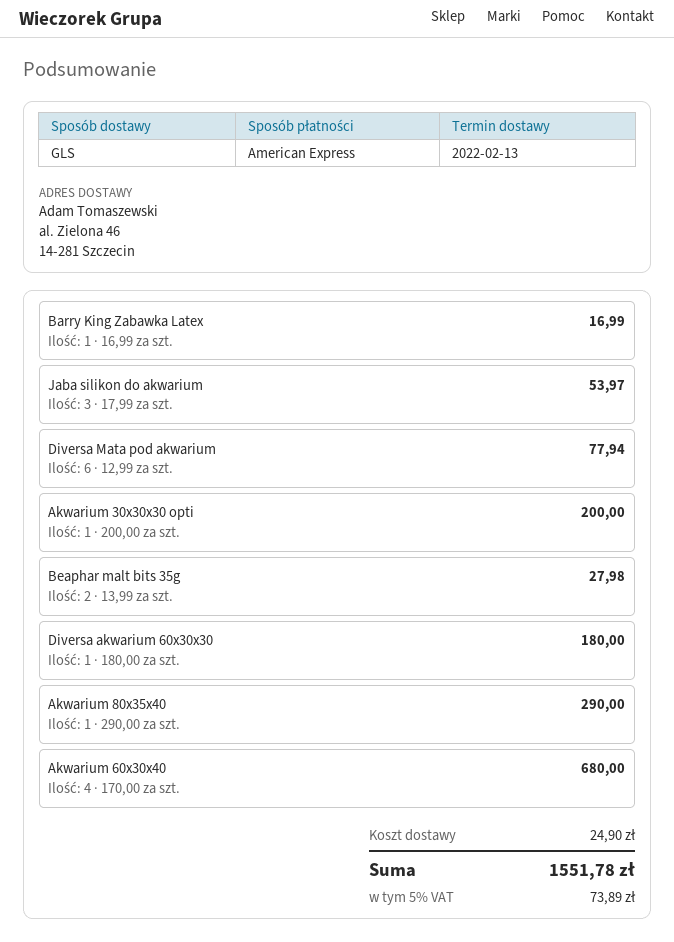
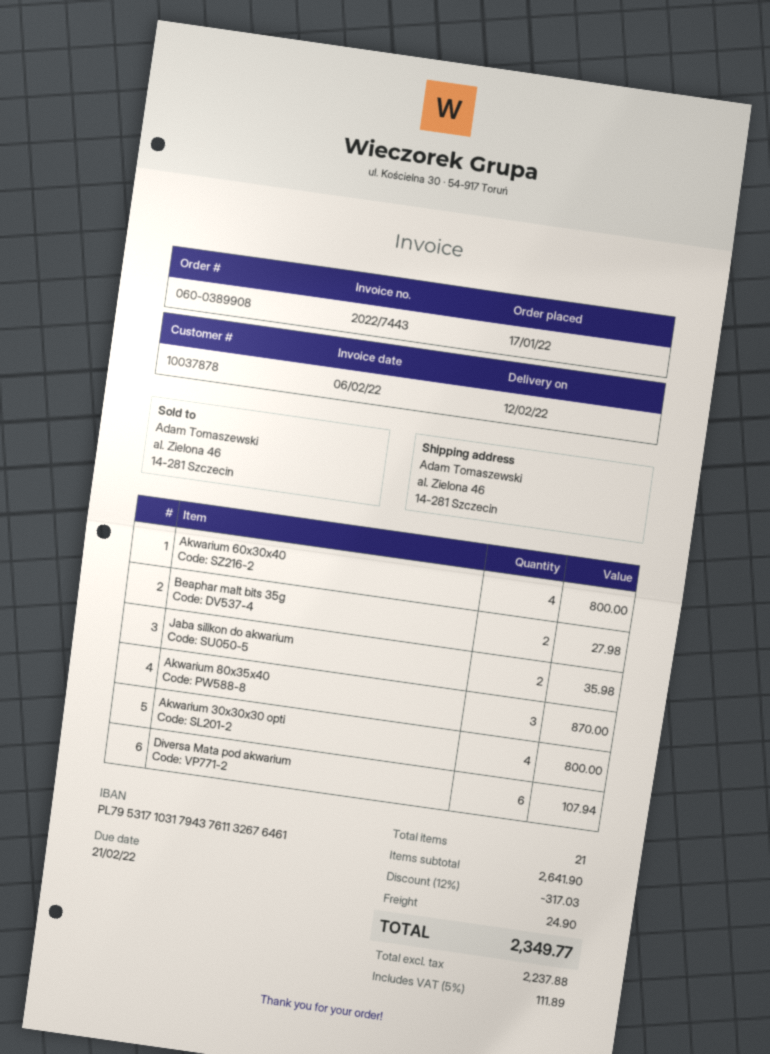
delivery date: 2022-02-13 -> 2022-02-12
Barry King Zabawka Latex: 1 for 16.99 -> none
Jaba silikon do akwarium: 3 for 53.97 -> 2 for 35.98
Diversa Mata pod akwarium: 6 for 77.94 -> 6 for 107.94
Akwarium 30x30x30 opti: 1 for 200.00 -> 4 for 800.00
Diversa akwarium 60x30x30: 1 for 180.00 -> none
Akwarium 80x35x40: 1 for 290.00 -> 3 for 870.00
Akwarium 60x30x40: 4 for 680.00 -> 4 for 800.00
discount: none -> 12% = 317.03
tax: 5% = 73.89 -> 5% = 111.89
total: 1551.78 -> 2349.77

